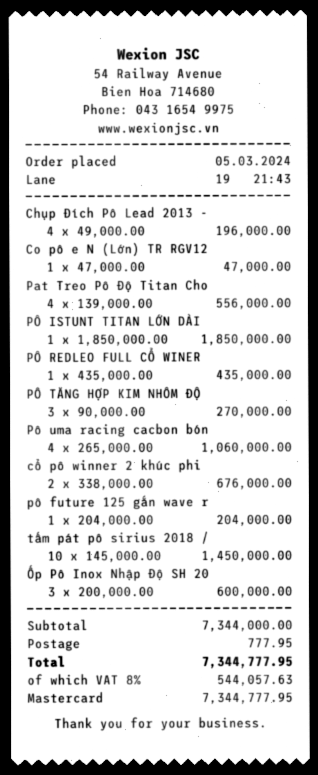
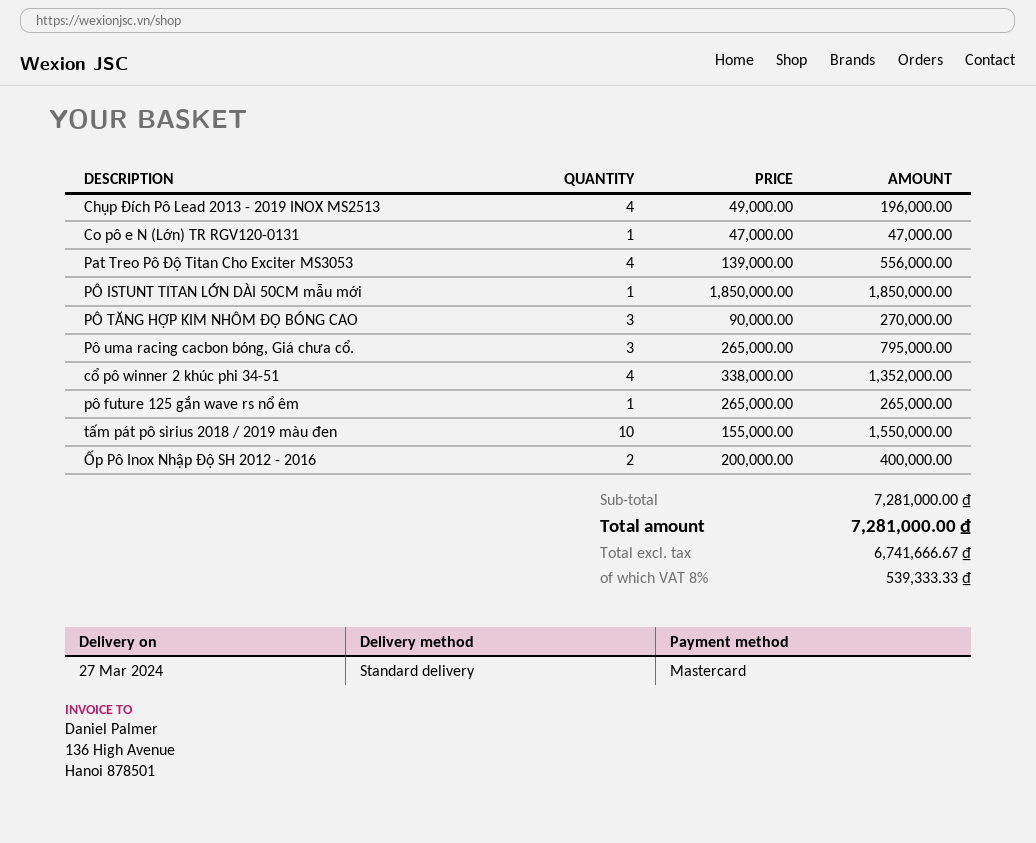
PÔ REDLEO FULL CỔ WINER: 1 x 435000.00 = 435000.00 -> none
Pô uma racing cacbon bón: 4 x 265000.00 = 1060000.00 -> 3 x 265000.00 = 795000.00
cổ pô winner 2 khúc phi: 2 x 338000.00 = 676000.00 -> 4 x 338000.00 = 1352000.00
pô future 125 gắn wave r: 1 x 204000.00 = 204000.00 -> 1 x 265000.00 = 265000.00
tấm pát pô sirius 2018 /: 10 x 145000.00 = 1450000.00 -> 10 x 155000.00 = 1550000.00
Ốp Pô Inox Nhập Độ SH 20: 3 x 200000.00 = 600000.00 -> 2 x 200000.00 = 400000.00
subtotal: 7344000.00 -> 7281000.00
shipping: 777.95 -> none
tax: 8% = 544057.63 -> 8% = 539333.33
total: 7344777.95 -> 7281000.00

